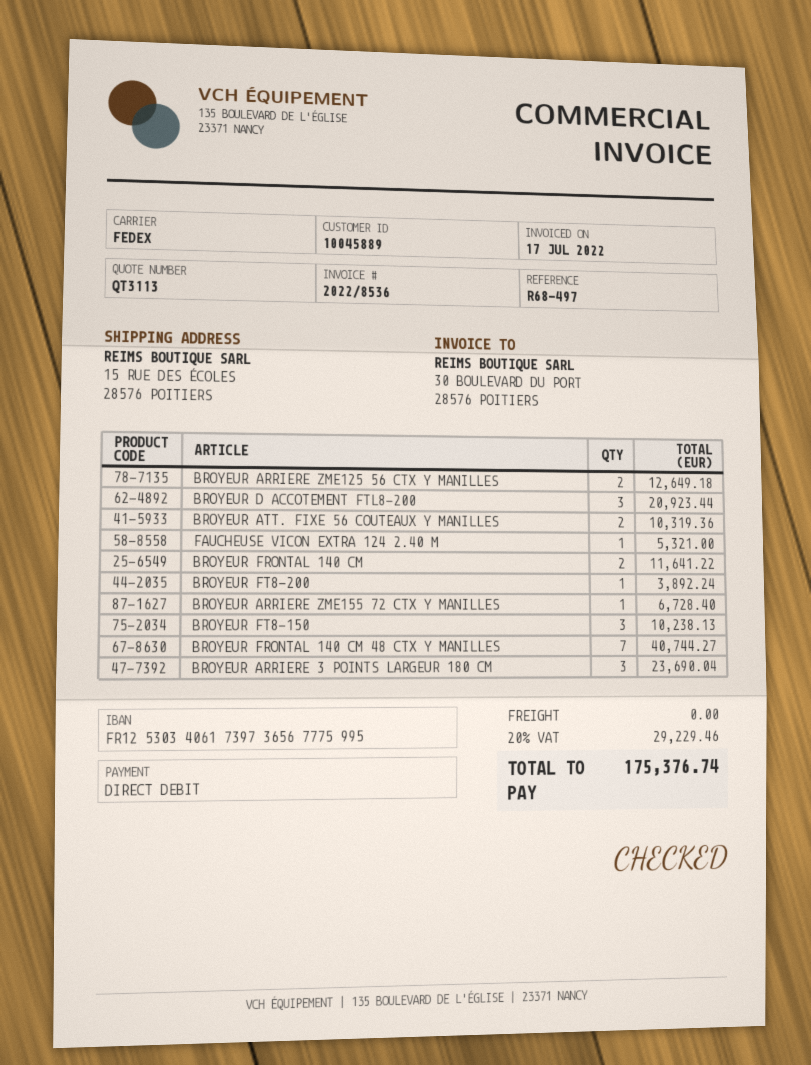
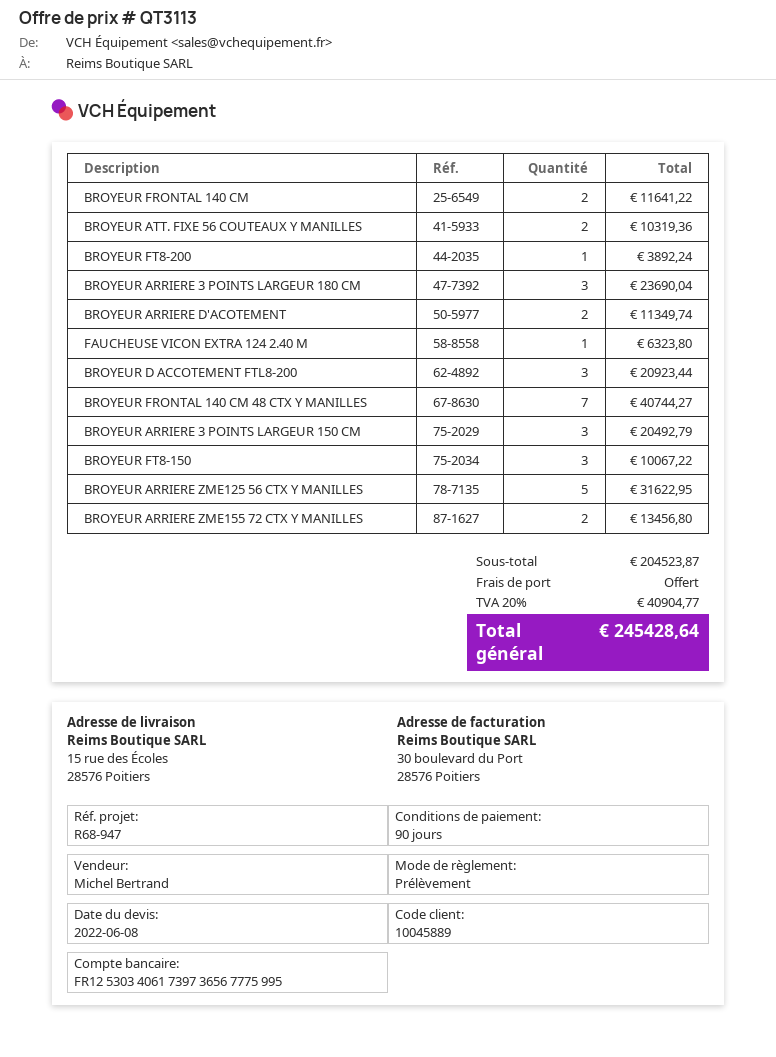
reference: R68-497 -> R68-947
BROYEUR ARRIERE ZME125 56 CTX Y MANILLES: 2 for 12649.18 -> 5 for 31622.95
FAUCHEUSE VICON EXTRA 124 2.40 M: 1 for 5321.00 -> 1 for 6323.80
BROYEUR ARRIERE ZME155 72 CTX Y MANILLES: 1 for 6728.40 -> 2 for 13456.80
BROYEUR FT8-150: 3 for 10238.13 -> 3 for 10067.22
BROYEUR ARRIERE D'ACOTEMENT: none -> 2 for 11349.74
BROYEUR ARRIERE 3 POINTS LARGEUR 150 CM: none -> 3 for 20492.79
tax: 20% = 29229.46 -> 20% = 40904.77
total: 175376.74 -> 245428.64

